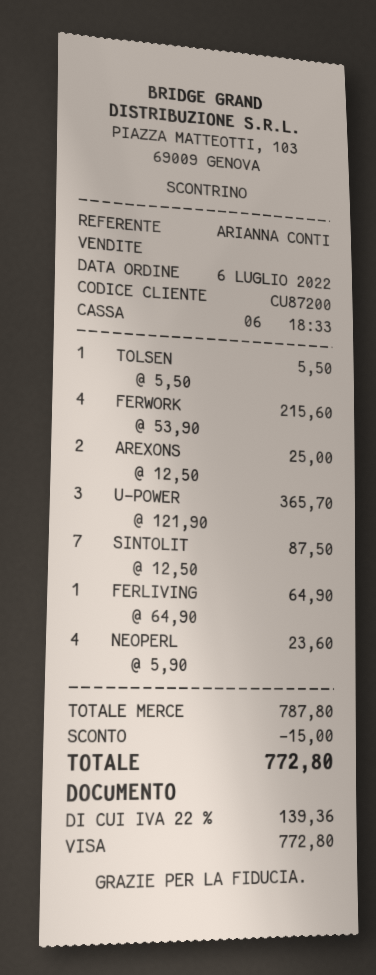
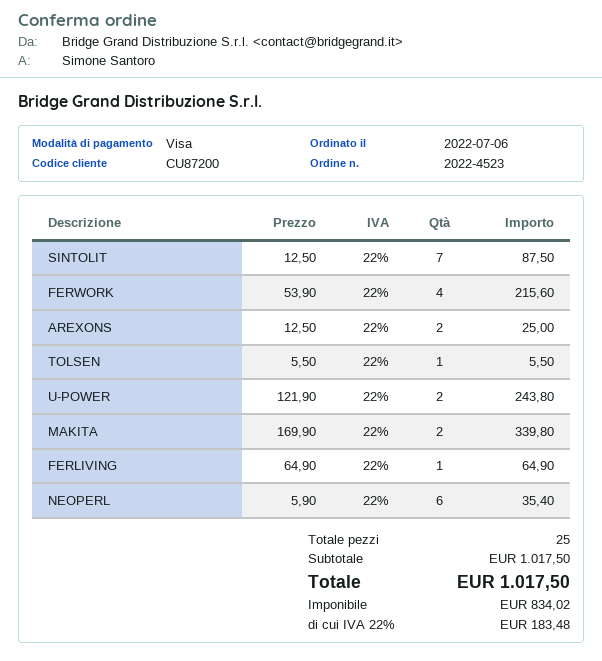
U-POWER: 3 x 121.90 = 365.70 -> 2 x 121.90 = 243.80
NEOPERL: 4 x 5.90 = 23.60 -> 6 x 5.90 = 35.40
MAKITA: none -> 2 x 169.90 = 339.80
subtotal: 787.80 -> 1017.50
discount: 15.00 -> none
tax: 22% = 139.36 -> 22% = 183.48
total: 772.80 -> 1017.50

